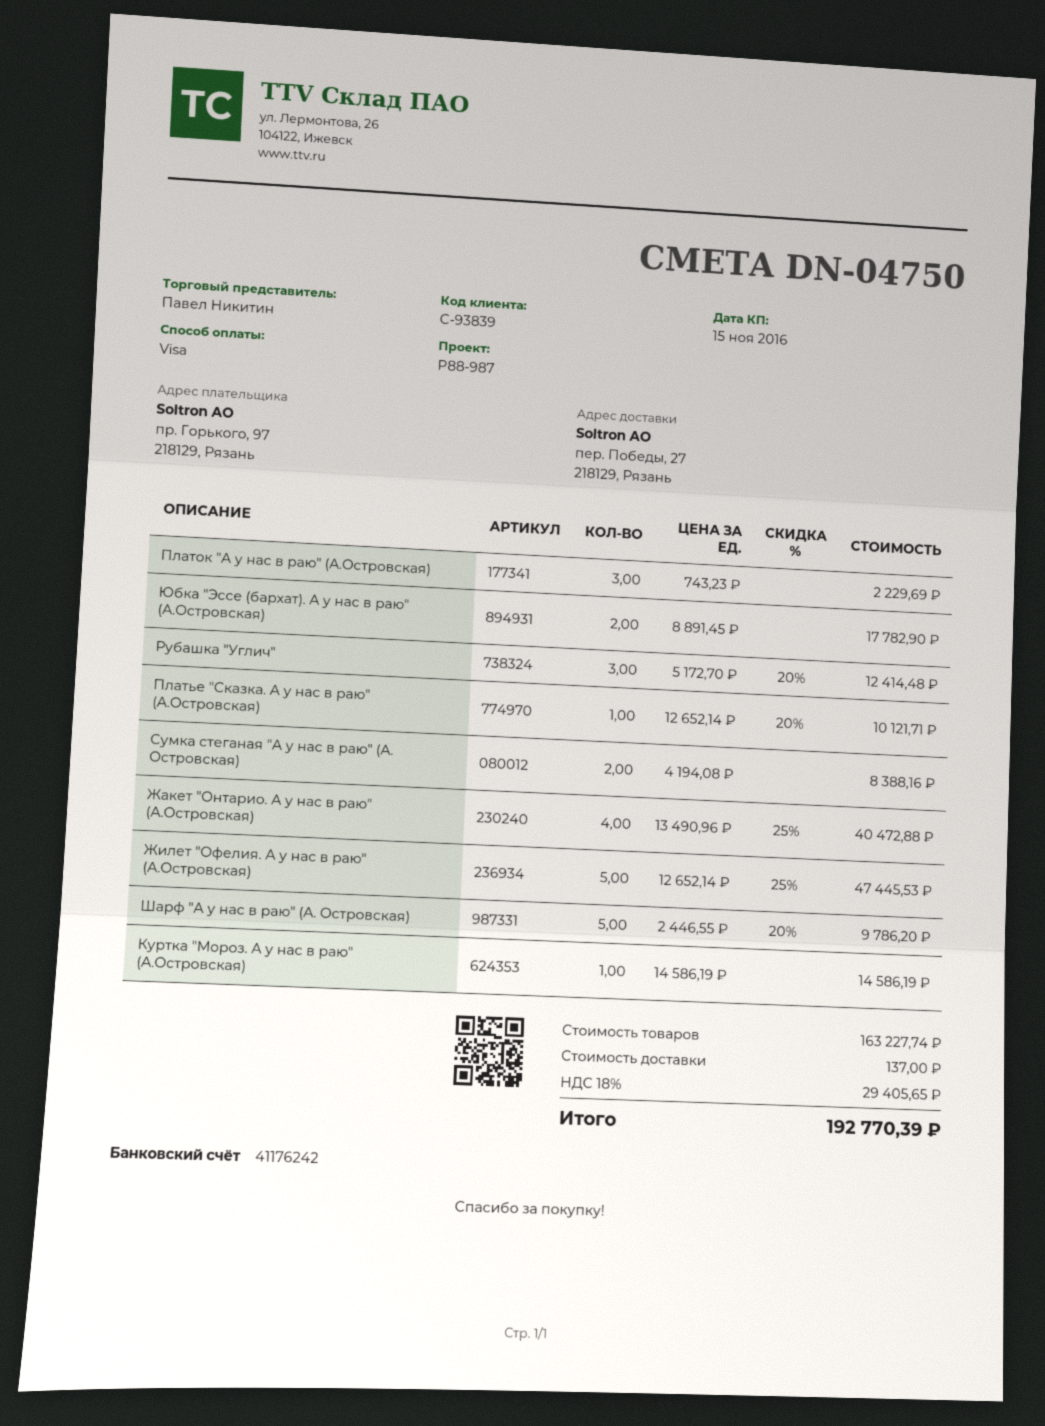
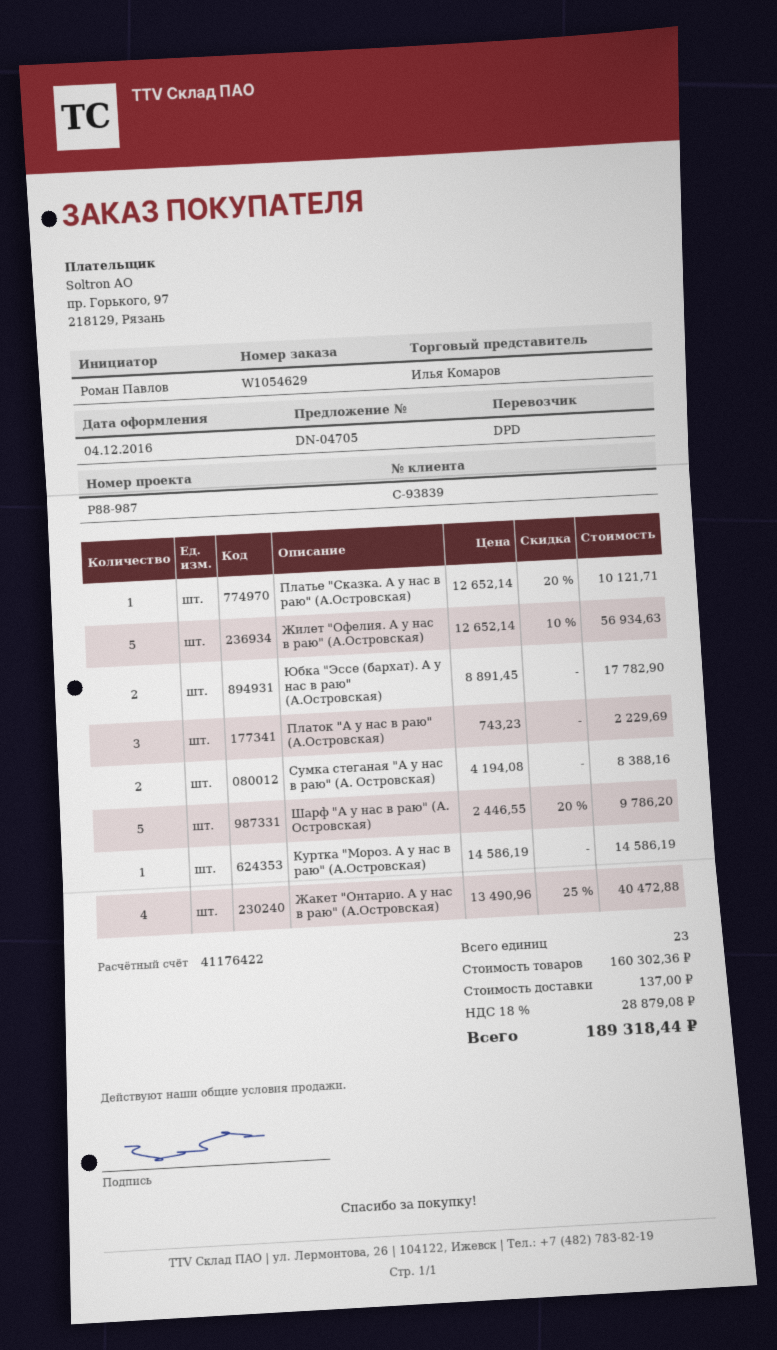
quote number: DN-04750 -> DN-04705
sales rep: Павел Никитин -> Илья Комаров
bank account: 41176242 -> 41176422
Рубашка "Углич": 3 x 5172.70 - 20% = 12414.48 -> none
Жилет "Офелия. А у нас в раю" (А.Островская): 5 x 12652.14 - 25% = 47445.53 -> 5 x 12652.14 - 10% = 56934.63
subtotal: 163227.74 -> 160302.36
tax: 18% = 29405.65 -> 18% = 28879.08
total: 192770.39 -> 189318.44

